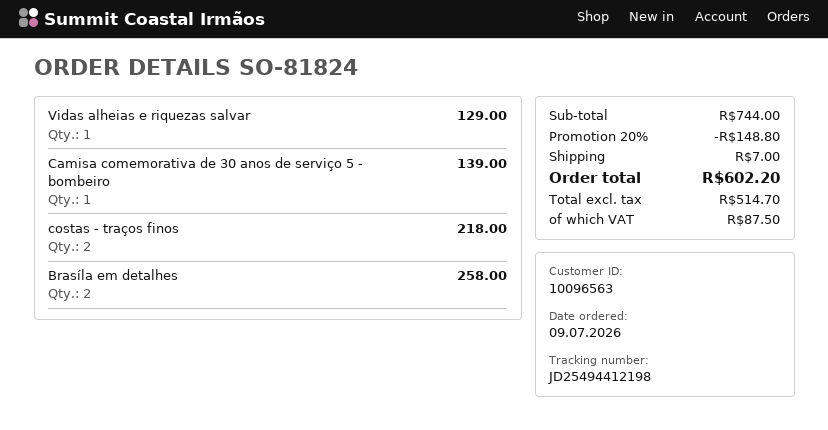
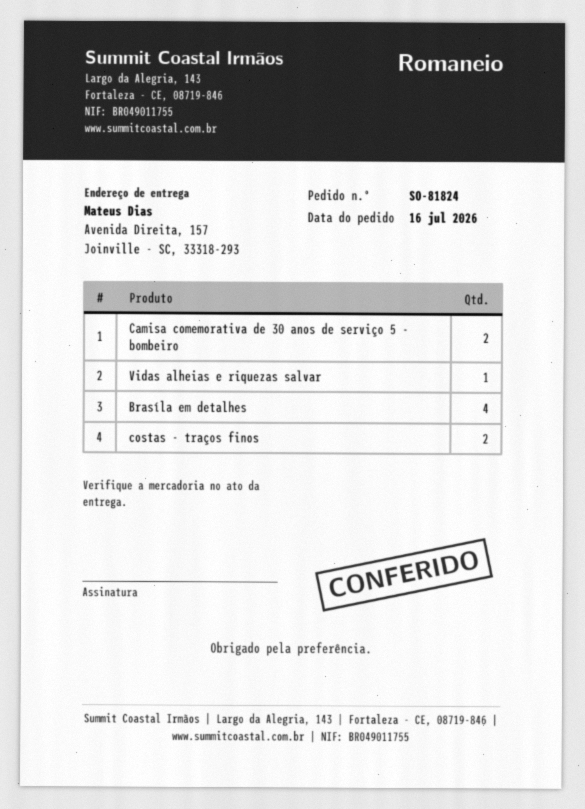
order date: 2026-07-09 -> 2026-07-16
Camisa comemorativa de 30 anos de serviço 5 - bombeiro: 1 -> 2
Brasíla em detalhes: 2 -> 4

